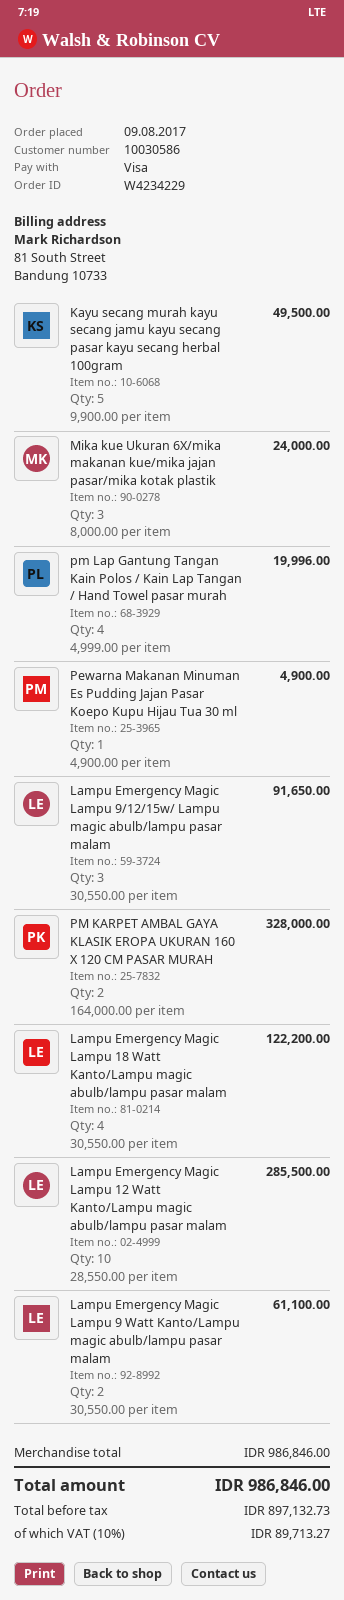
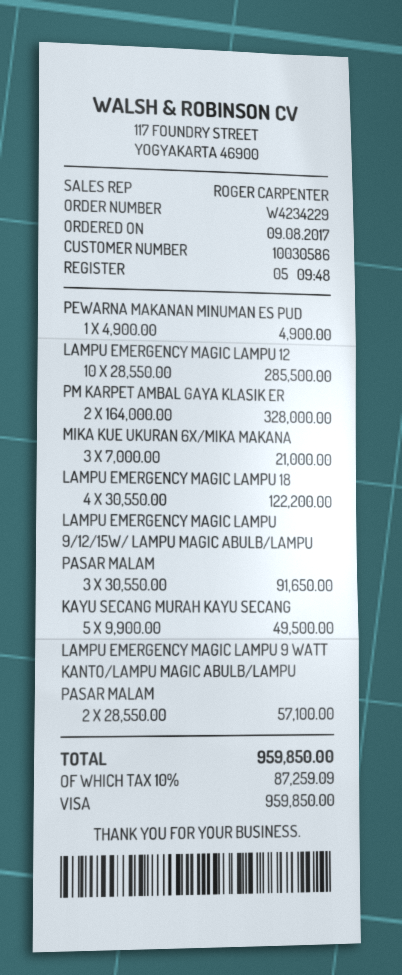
Mika kue Ukuran 6X/mika makanan kue/mika jajan pasar/mika kotak plastik: 3 x 8000.00 = 24000.00 -> 3 x 7000.00 = 21000.00
pm Lap Gantung Tangan Kain Polos / Kain Lap Tangan / Hand Towel pasar murah: 4 x 4999.00 = 19996.00 -> none
Lampu Emergency Magic Lampu 9 Watt Kanto/Lampu magic abulb/lampu pasar malam: 2 x 30550.00 = 61100.00 -> 2 x 28550.00 = 57100.00
tax: 10% = 89713.27 -> 10% = 87259.09
total: 986846.00 -> 959850.00

